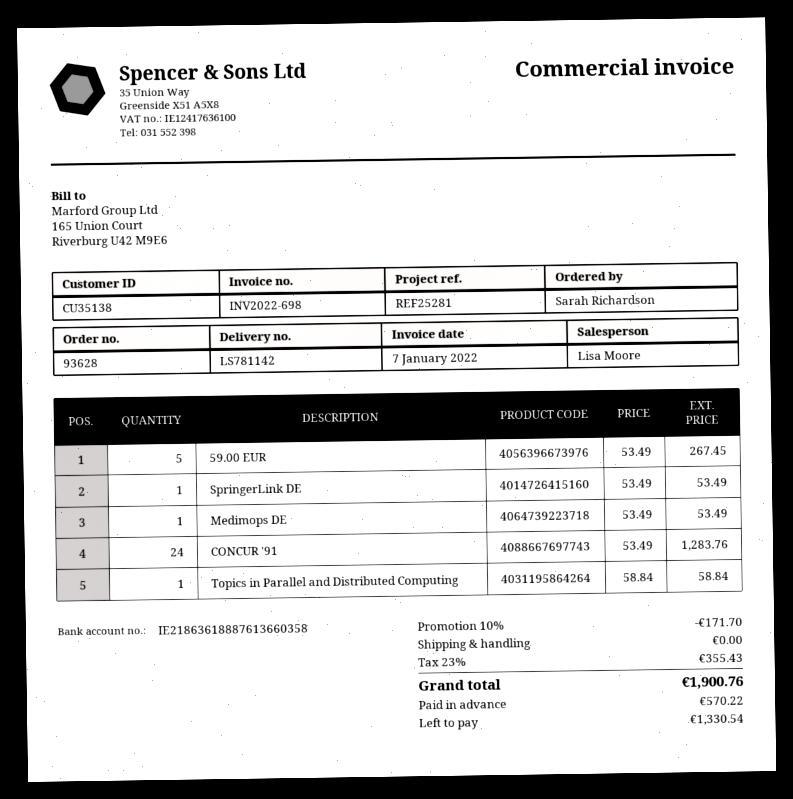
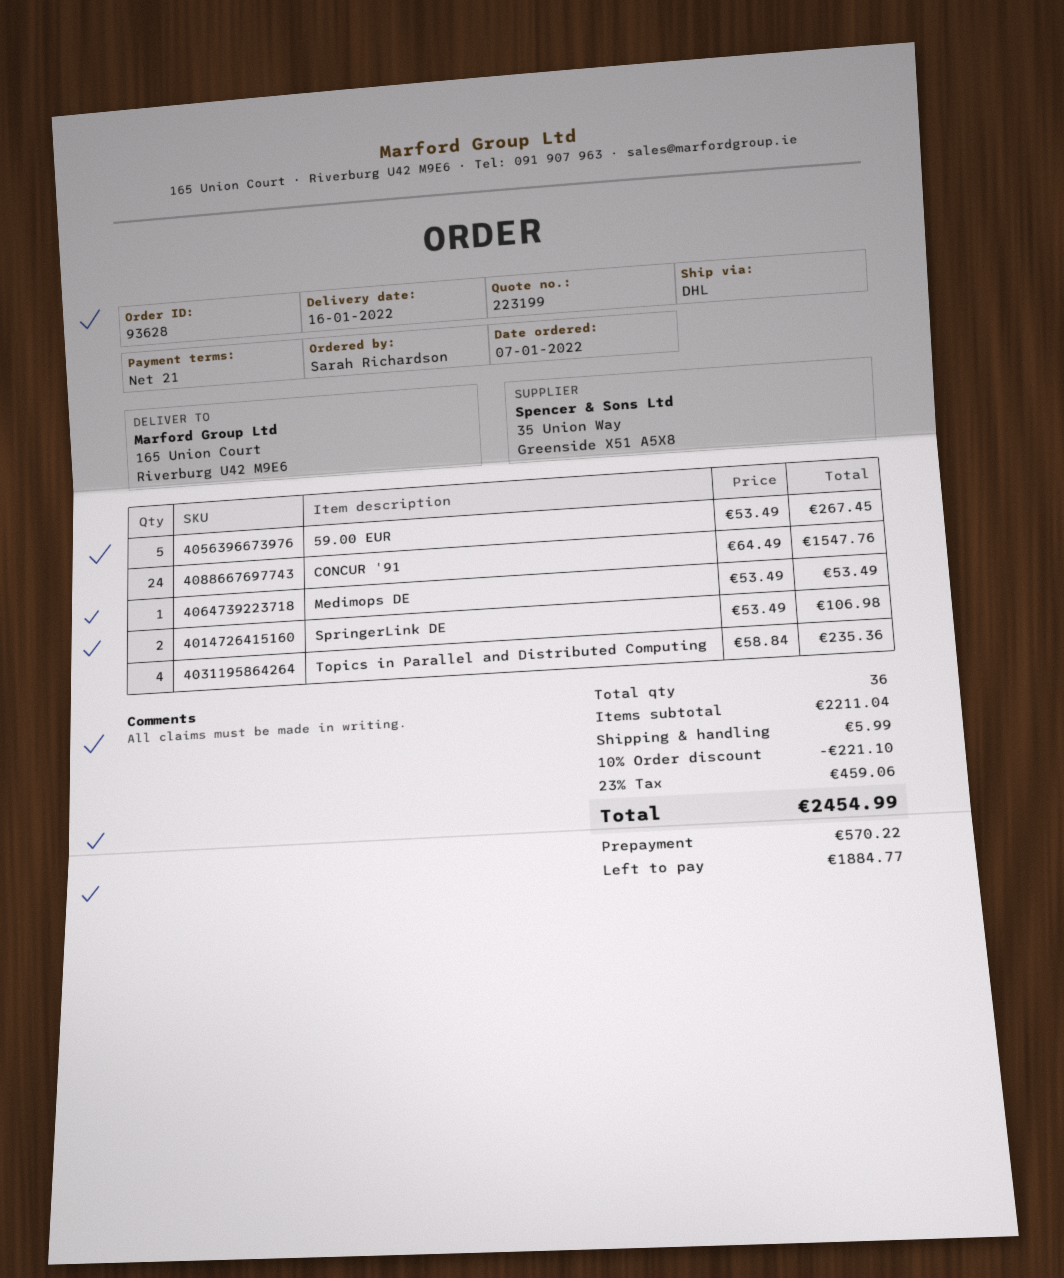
SpringerLink DE: 1 x 53.49 = 53.49 -> 2 x 53.49 = 106.98
CONCUR '91: 24 x 53.49 = 1283.76 -> 24 x 64.49 = 1547.76
Topics in Parallel and Distributed Computing: 1 x 58.84 = 58.84 -> 4 x 58.84 = 235.36
discount: 10% = 171.70 -> 10% = 221.10
shipping: 0.00 -> 5.99
tax: 23% = 355.43 -> 23% = 459.06
total: 1900.76 -> 2454.99
balance: 1330.54 -> 1884.77

